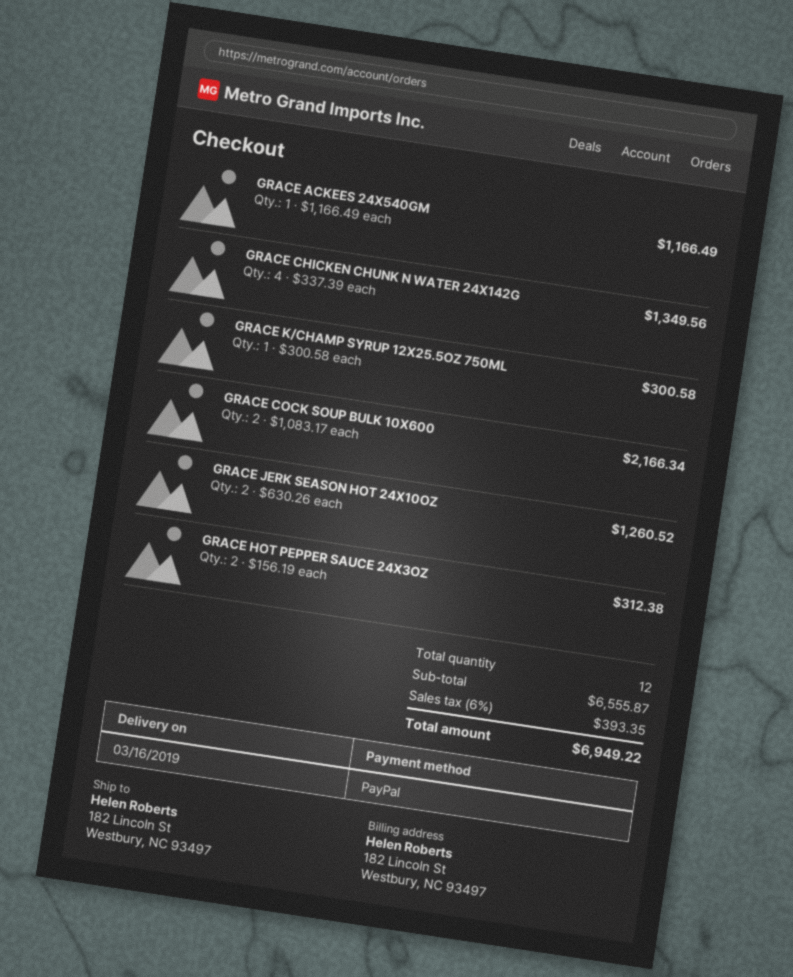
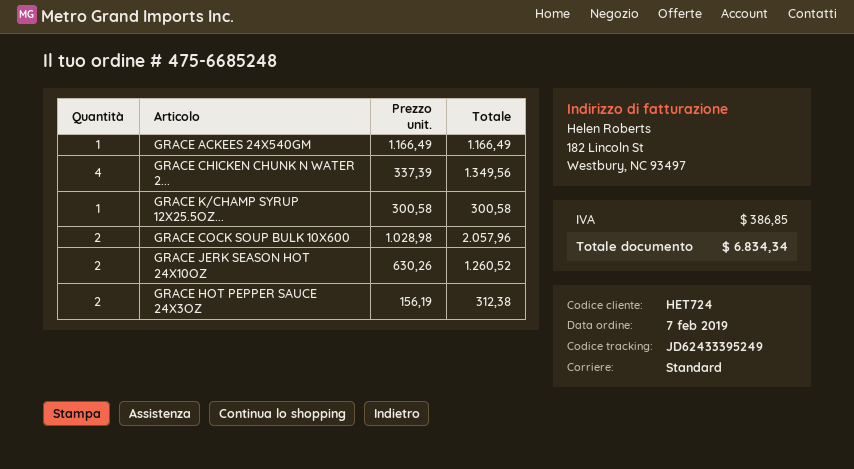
GRACE COCK SOUP BULK 10X600: 2 x 1083.17 = 2166.34 -> 2 x 1028.98 = 2057.96
tax: 393.35 -> 386.85
total: 6949.22 -> 6834.34

